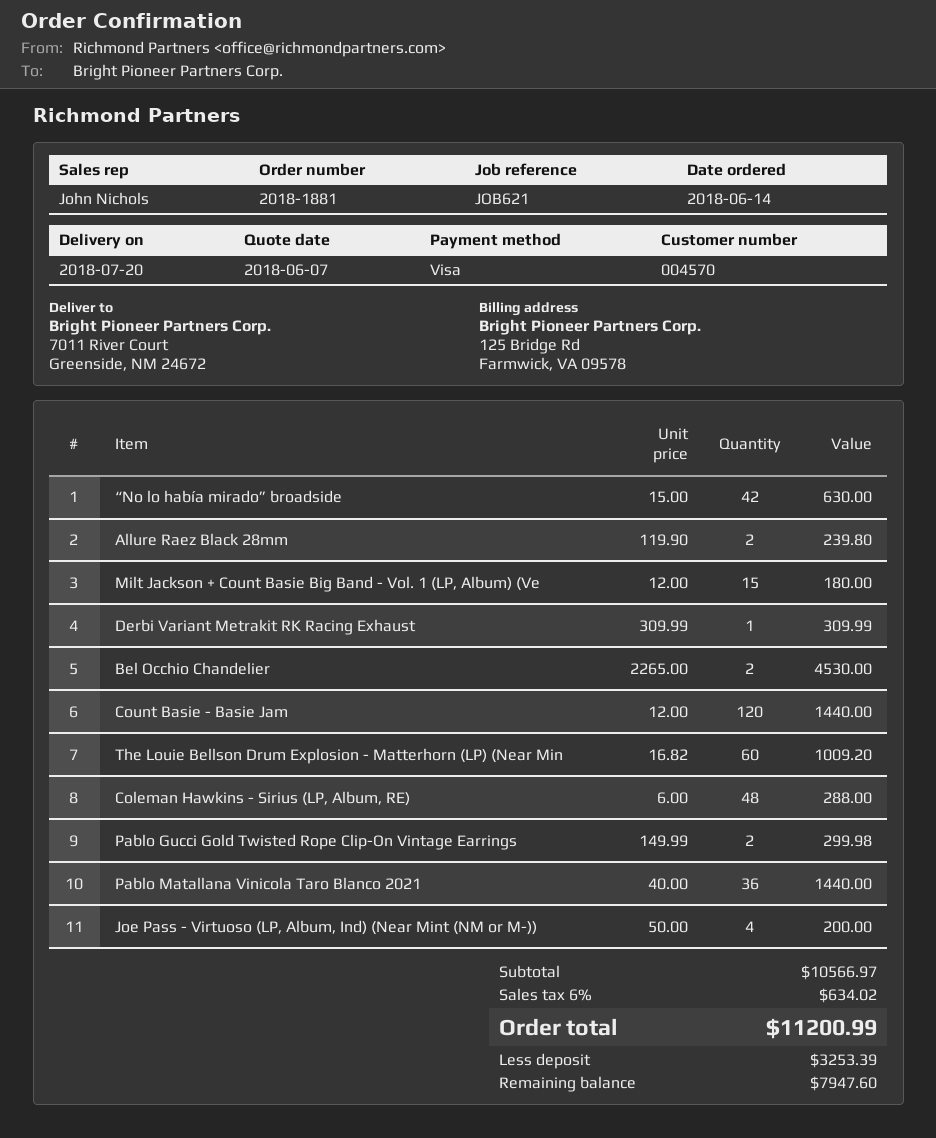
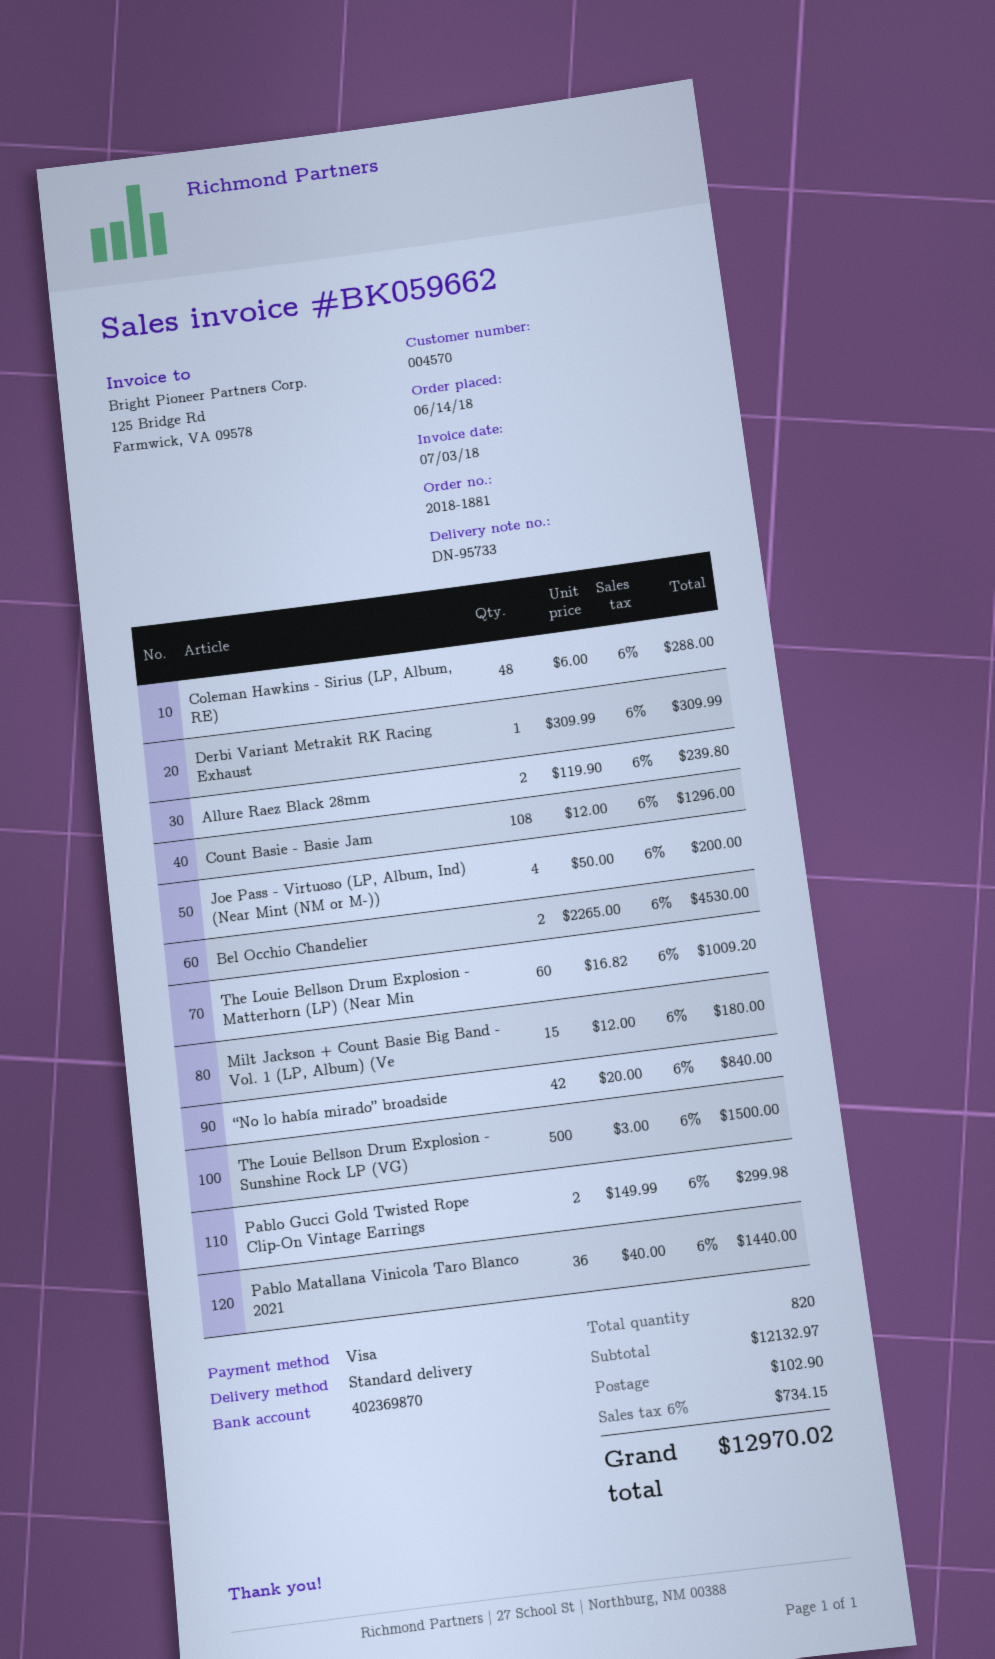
“No lo había mirado” broadside: 42 x 15.00 = 630.00 -> 42 x 20.00 = 840.00
Count Basie - Basie Jam: 120 x 12.00 = 1440.00 -> 108 x 12.00 = 1296.00
The Louie Bellson Drum Explosion - Sunshine Rock LP (VG): none -> 500 x 3.00 = 1500.00
subtotal: 10566.97 -> 12132.97
shipping: none -> 102.90
tax: 6% = 634.02 -> 6% = 734.15
total: 11200.99 -> 12970.02

